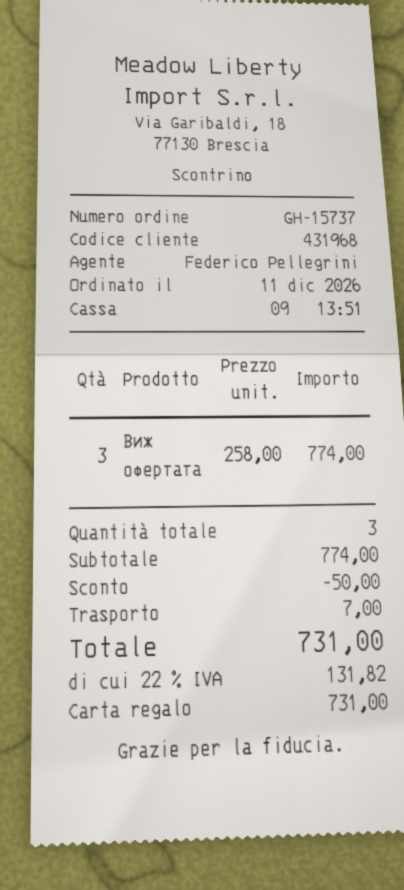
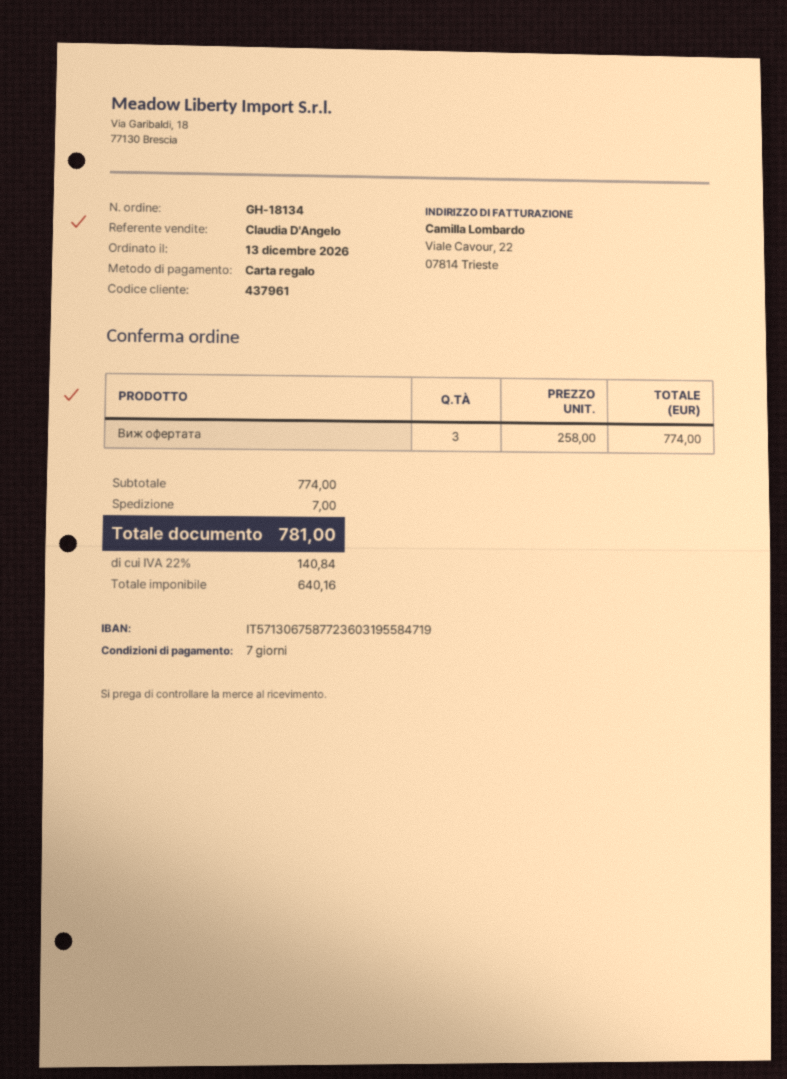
order number: GH-15737 -> GH-18134
order date: 2026-12-11 -> 2026-12-13
customer number: 431968 -> 437961
sales rep: Federico Pellegrini -> Claudia D'Angelo
discount: 50.00 -> none
tax: 22% = 131.82 -> 22% = 140.84
total: 731.00 -> 781.00

